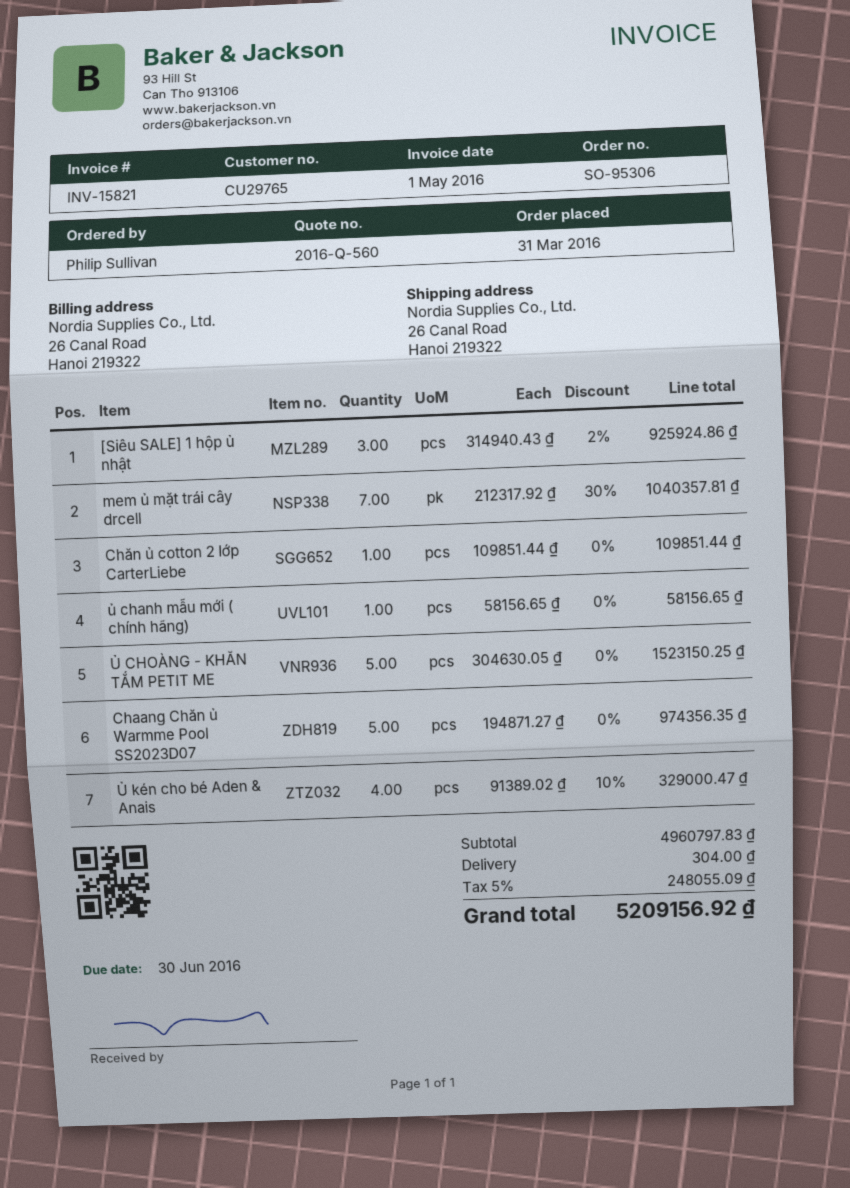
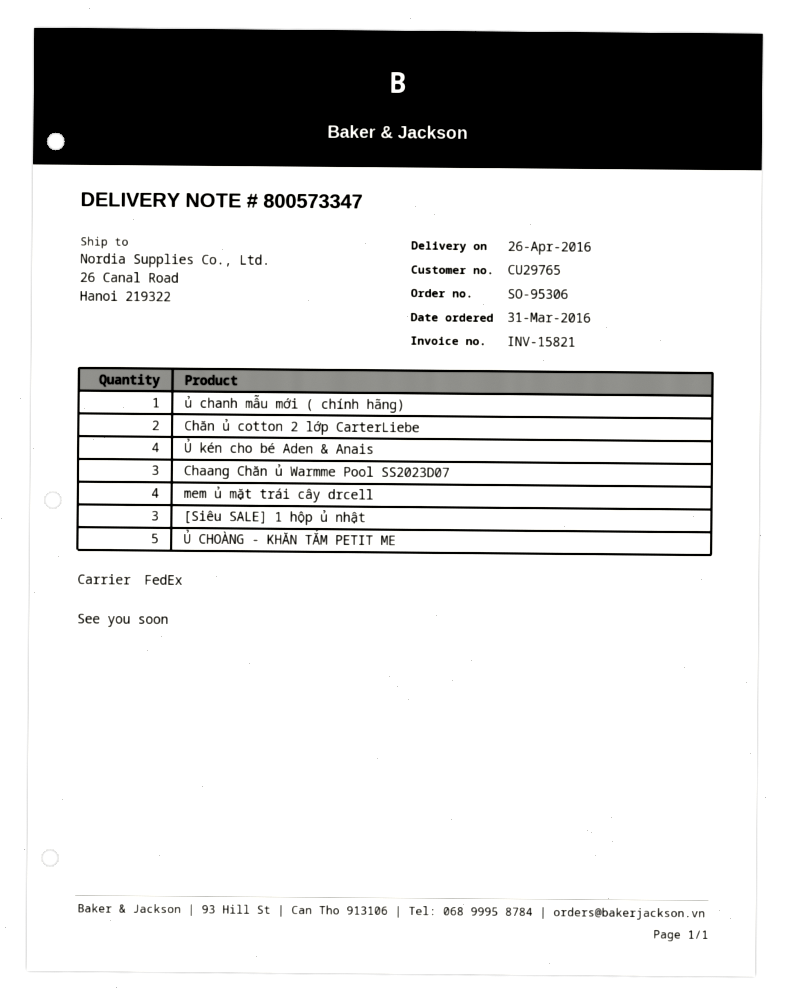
mem ủ mặt trái cây drcell: 7 -> 4
Chăn ủ cotton 2 lớp CarterLiebe: 1 -> 2
Chaang Chăn ủ Warmme Pool SS2023D07: 5 -> 3

